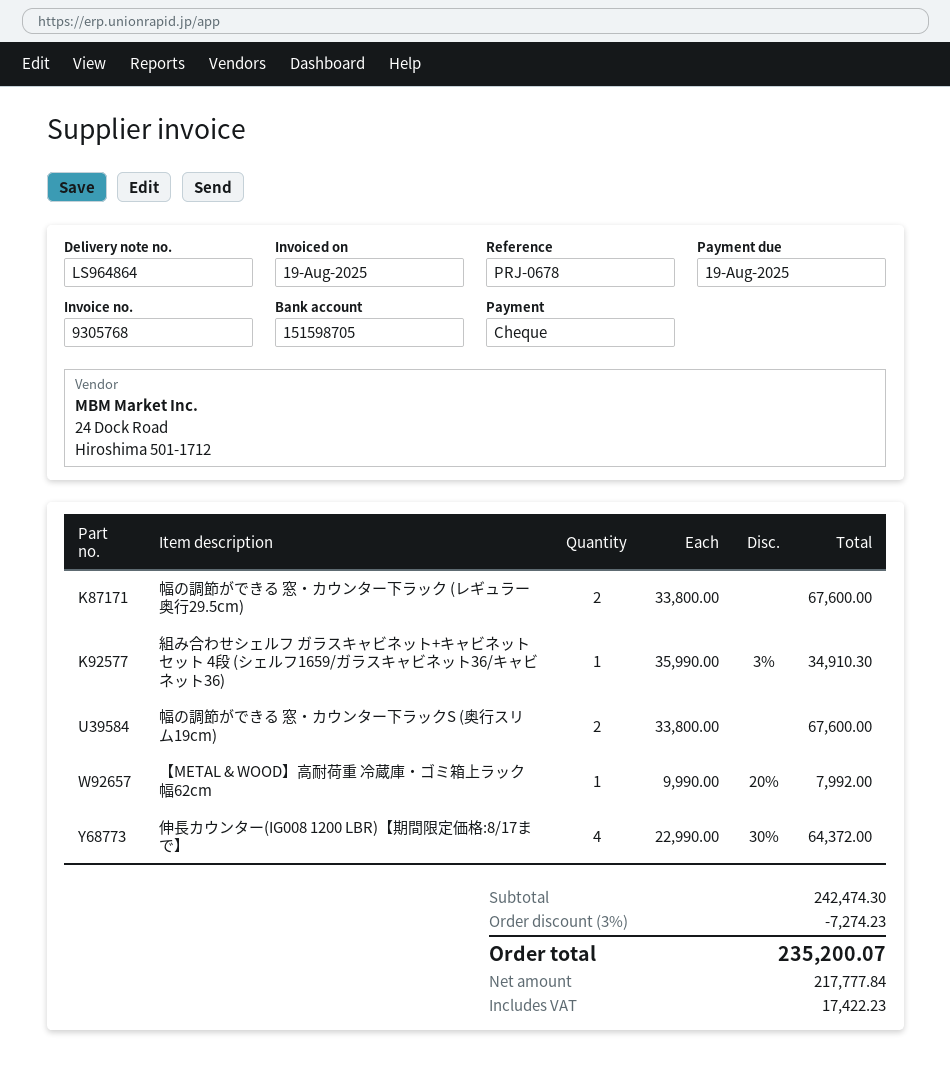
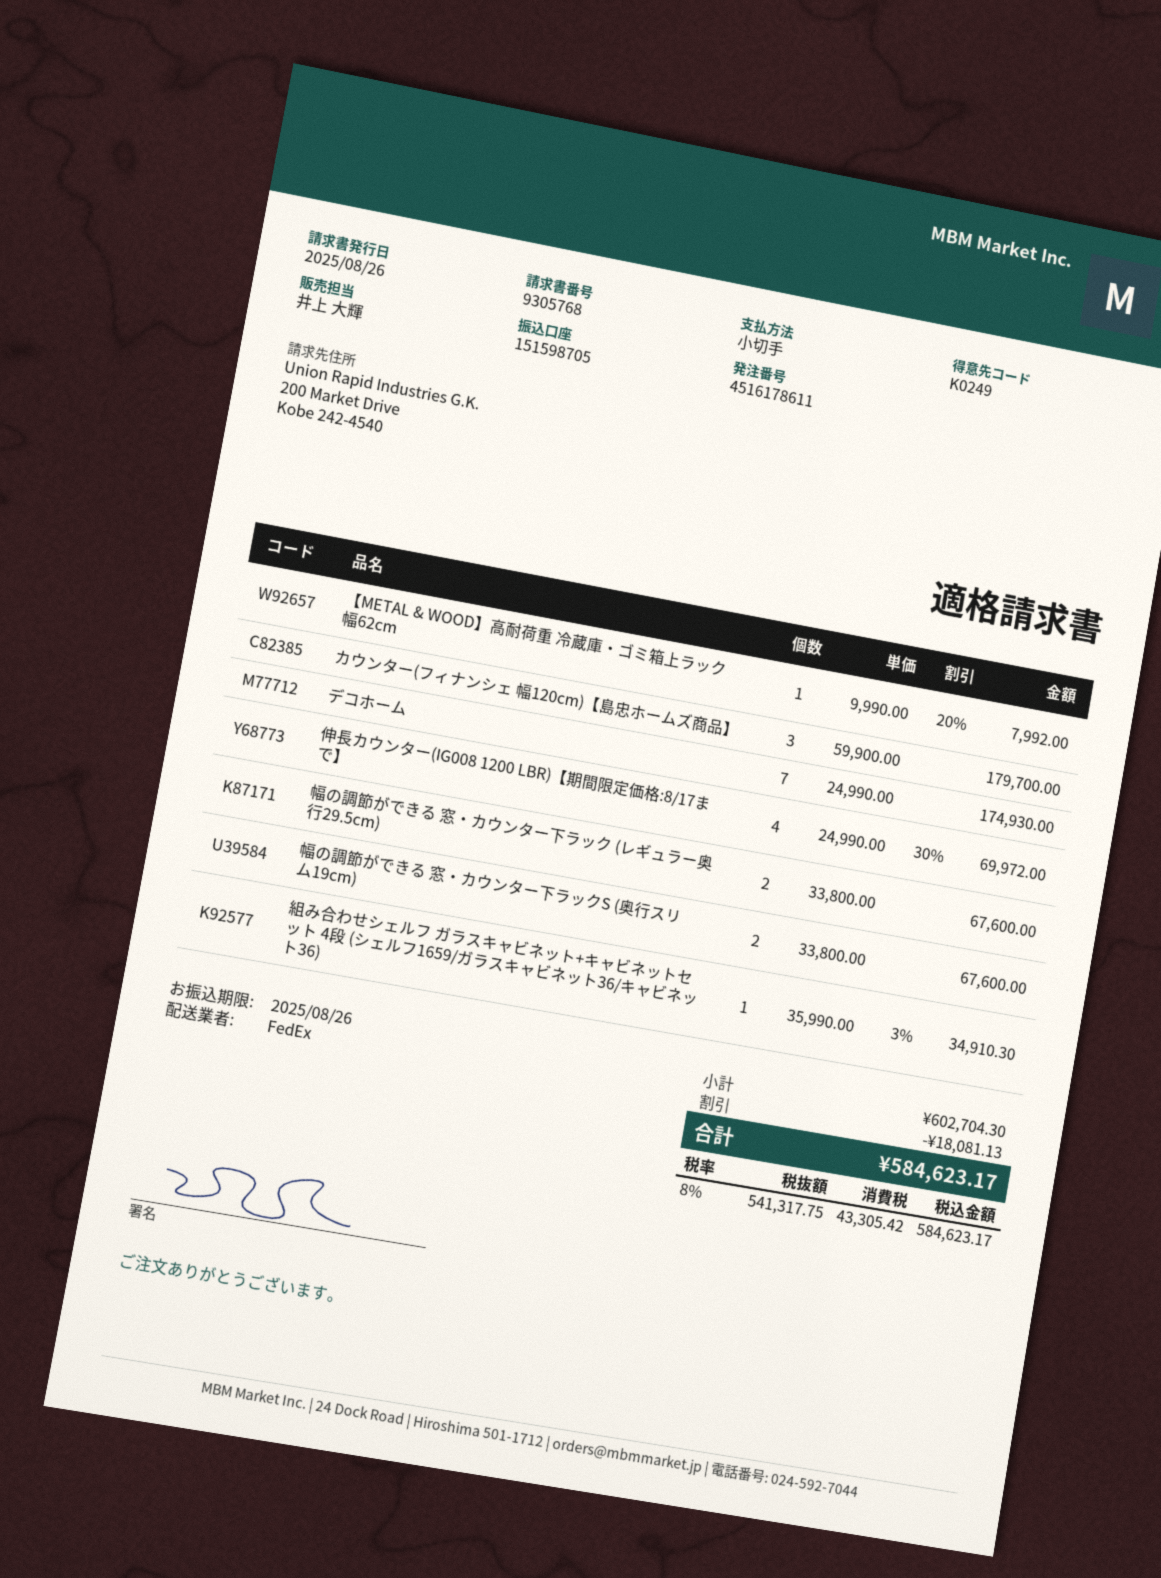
invoice date: 2025-08-19 -> 2025-08-26
due date: 2025-08-19 -> 2025-08-26
伸長カウンター(IG008 1200 LBR)【期間限定価格:8/17まで】: 4 x 22990.00 - 30% = 64372.00 -> 4 x 24990.00 - 30% = 69972.00
カウンター(フィナンシェ 幅120cm)【島忠ホームズ商品】: none -> 3 x 59900.00 = 179700.00
デコホーム: none -> 7 x 24990.00 = 174930.00
subtotal: 242474.30 -> 602704.30
discount: 7274.23 -> 18081.13
net: 217777.84 -> 541317.75
tax: 17422.23 -> 43305.42
total: 235200.07 -> 584623.17

